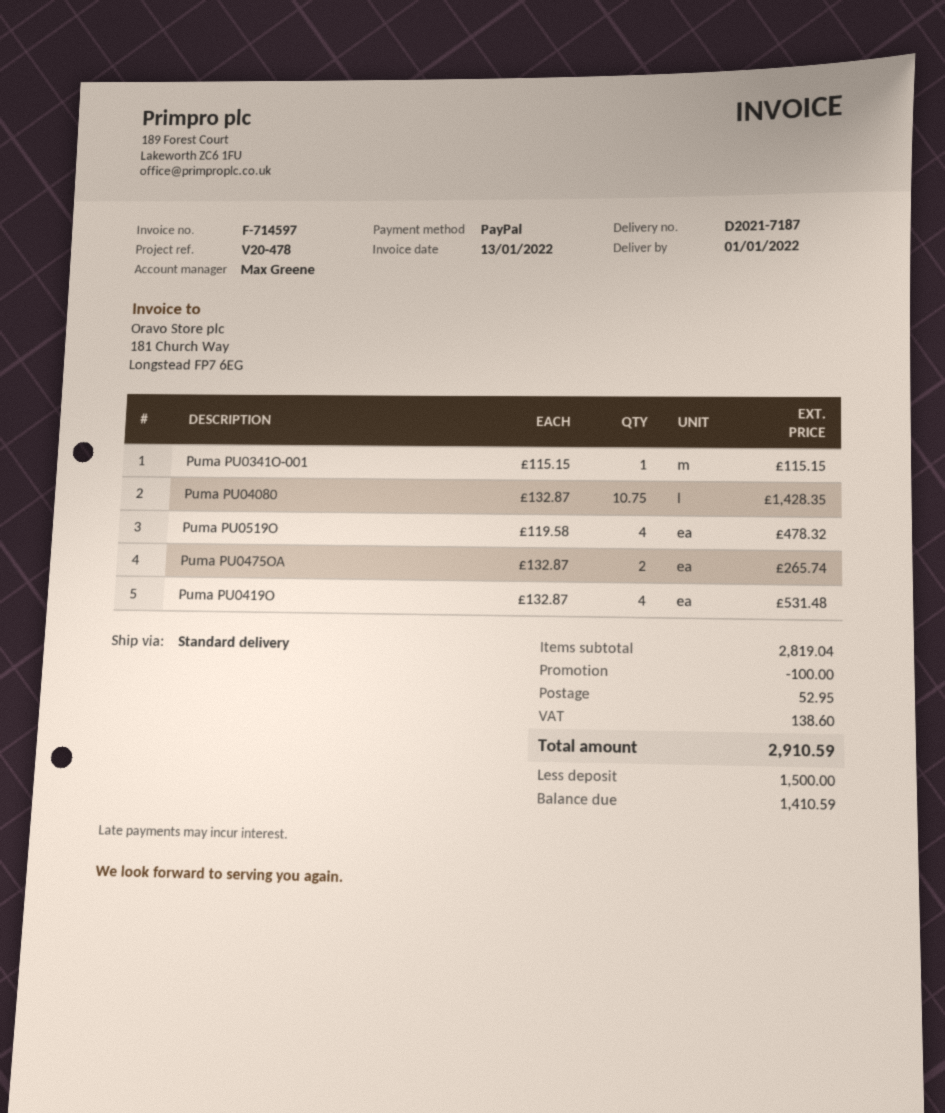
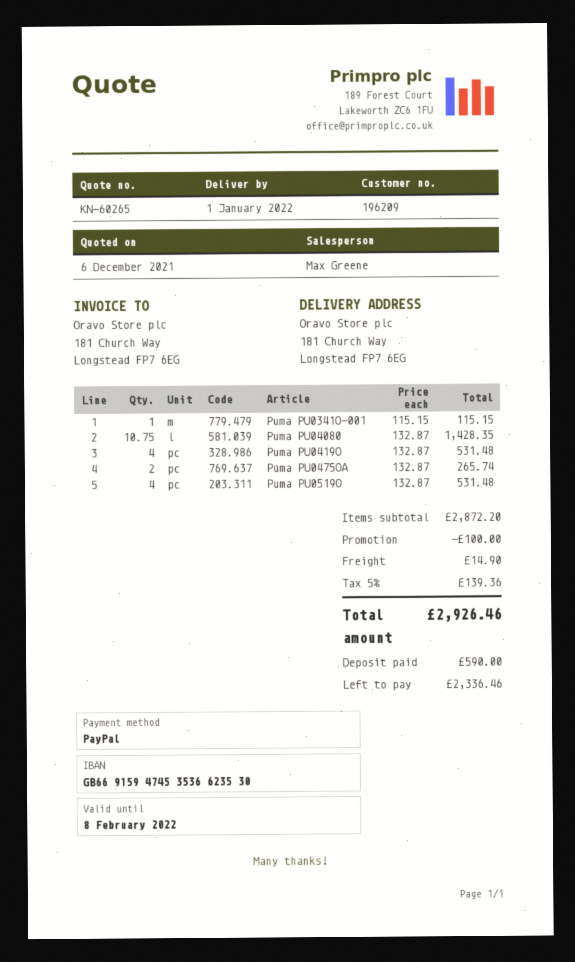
Puma PU0519O: 4 x 119.58 = 478.32 -> 4 x 132.87 = 531.48
subtotal: 2819.04 -> 2872.20
shipping: 52.95 -> 14.90
tax: 138.60 -> 139.36
total: 2910.59 -> 2926.46
deposit: 1500.00 -> 590.00
balance: 1410.59 -> 2336.46

